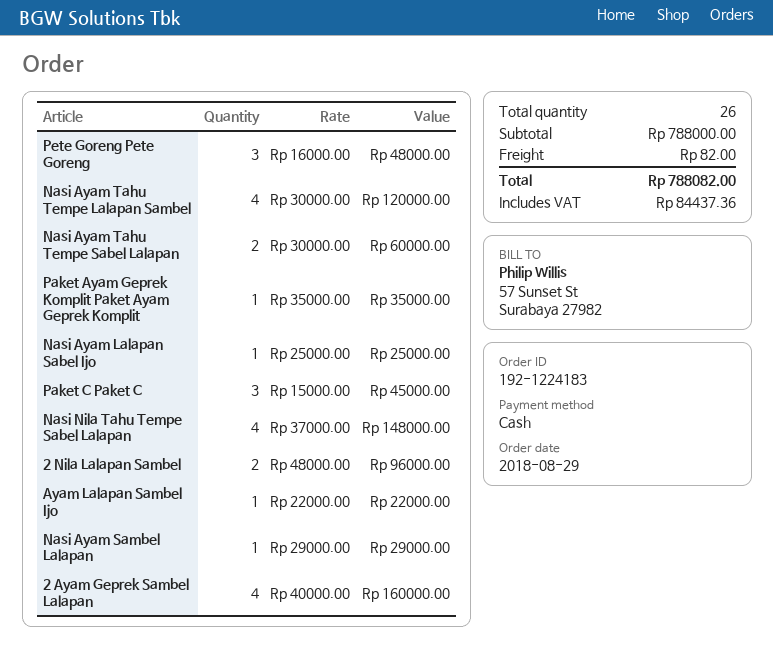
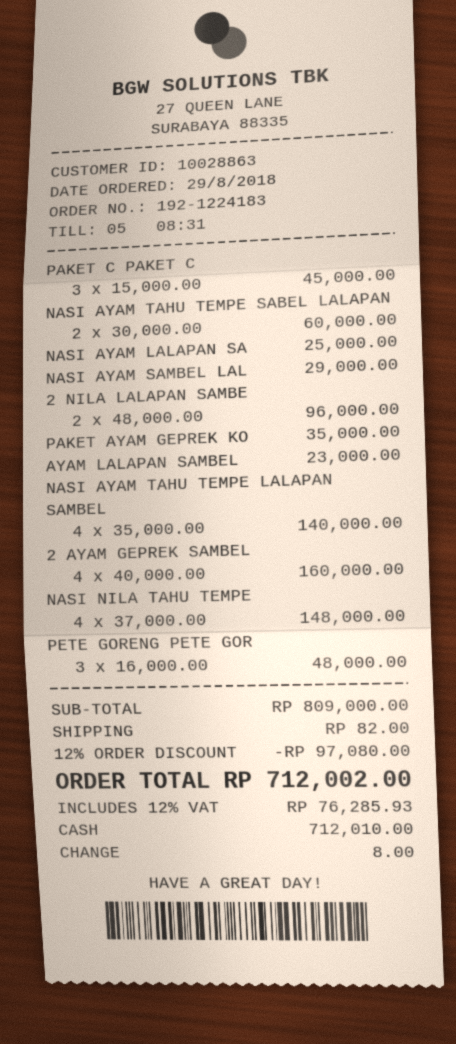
Nasi Ayam Tahu Tempe Lalapan Sambel: 4 x 30000.00 = 120000.00 -> 4 x 35000.00 = 140000.00
Ayam Lalapan Sambel Ijo: 1 x 22000.00 = 22000.00 -> 1 x 23000.00 = 23000.00
subtotal: 788000.00 -> 809000.00
discount: none -> 12% = 97080.00
tax: 84437.36 -> 76285.93
total: 788082.00 -> 712002.00

